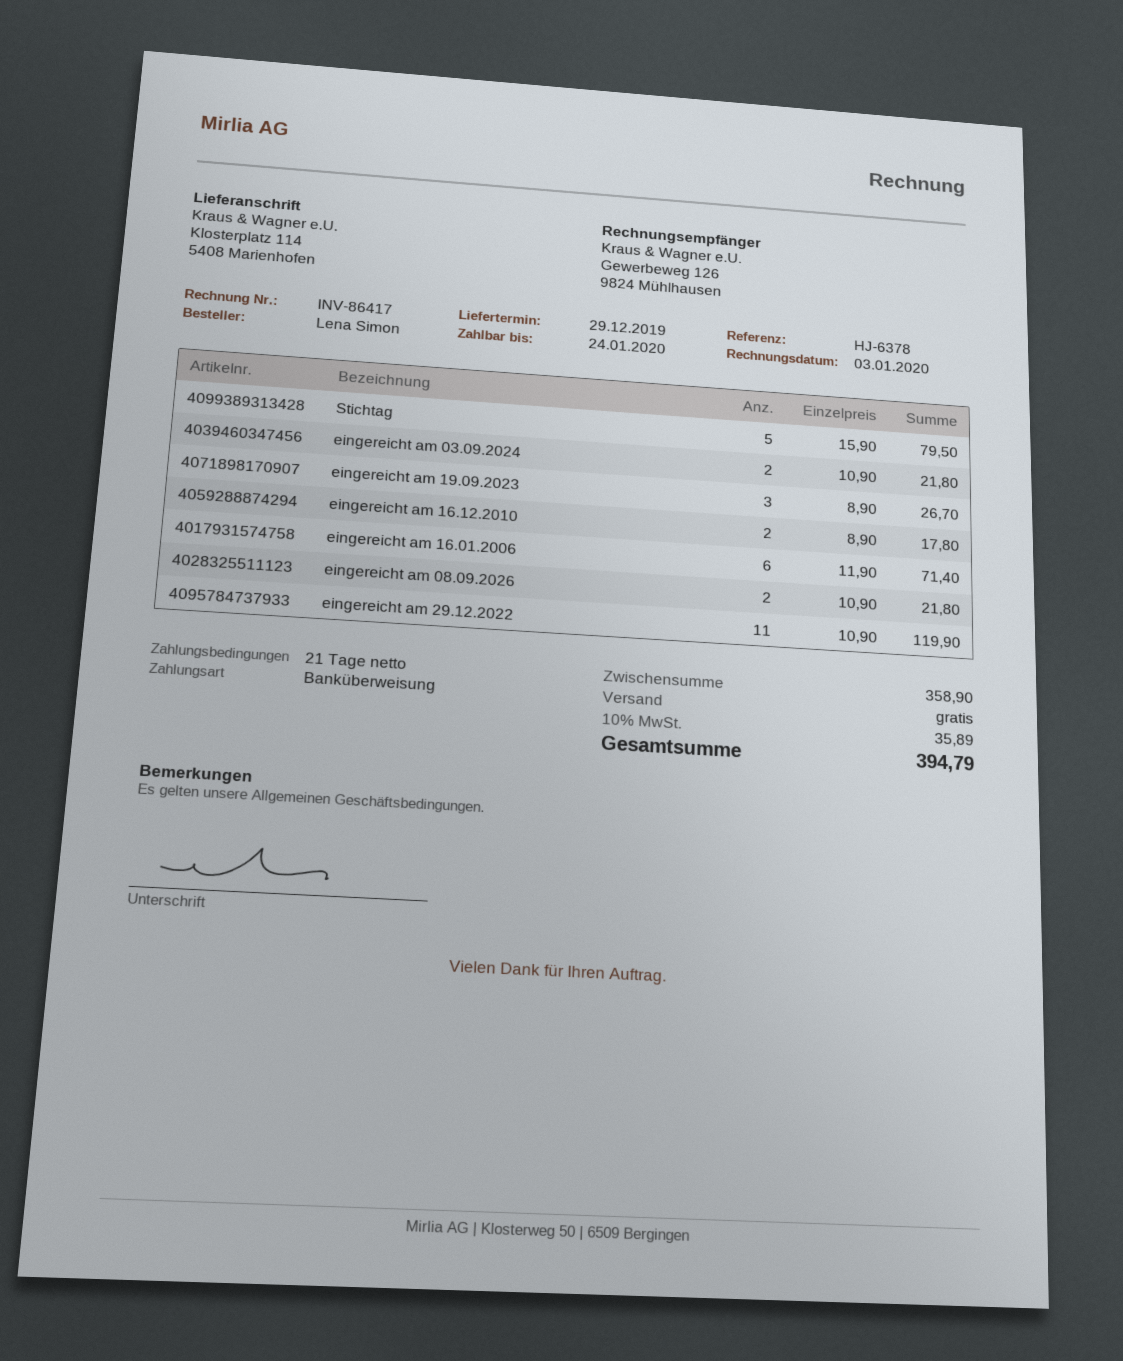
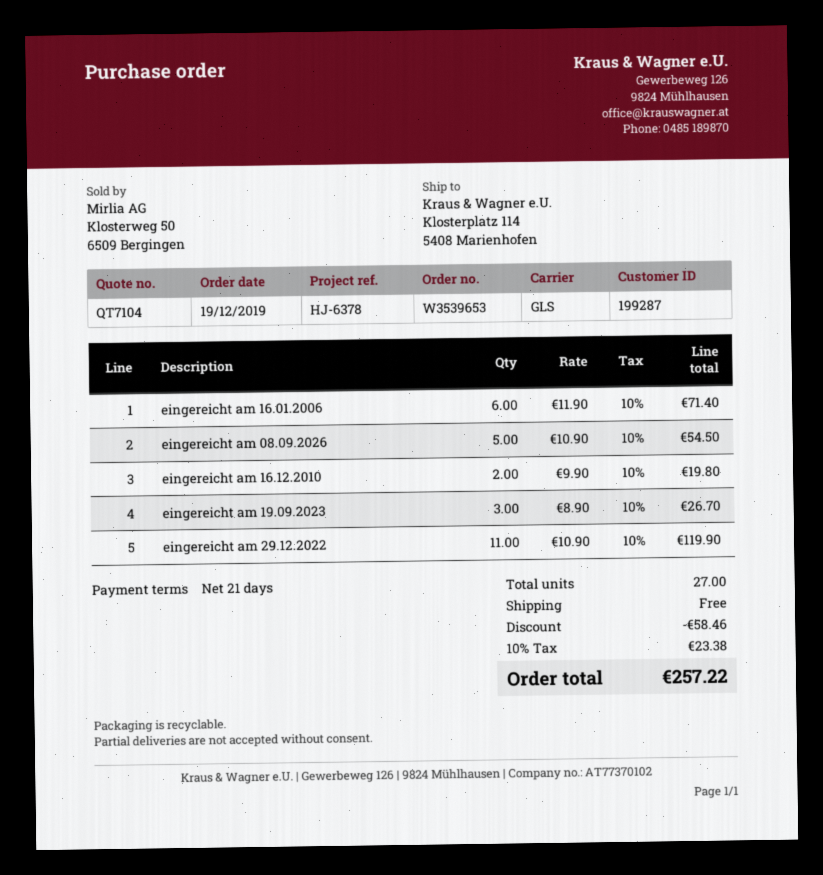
Stichtag: 5 x 15.90 = 79.50 -> none
eingereicht am 03.09.2024: 2 x 10.90 = 21.80 -> none
eingereicht am 16.12.2010: 2 x 8.90 = 17.80 -> 2 x 9.90 = 19.80
eingereicht am 08.09.2026: 2 x 10.90 = 21.80 -> 5 x 10.90 = 54.50
discount: none -> 58.46
tax: 10% = 35.89 -> 10% = 23.38
total: 394.79 -> 257.22

